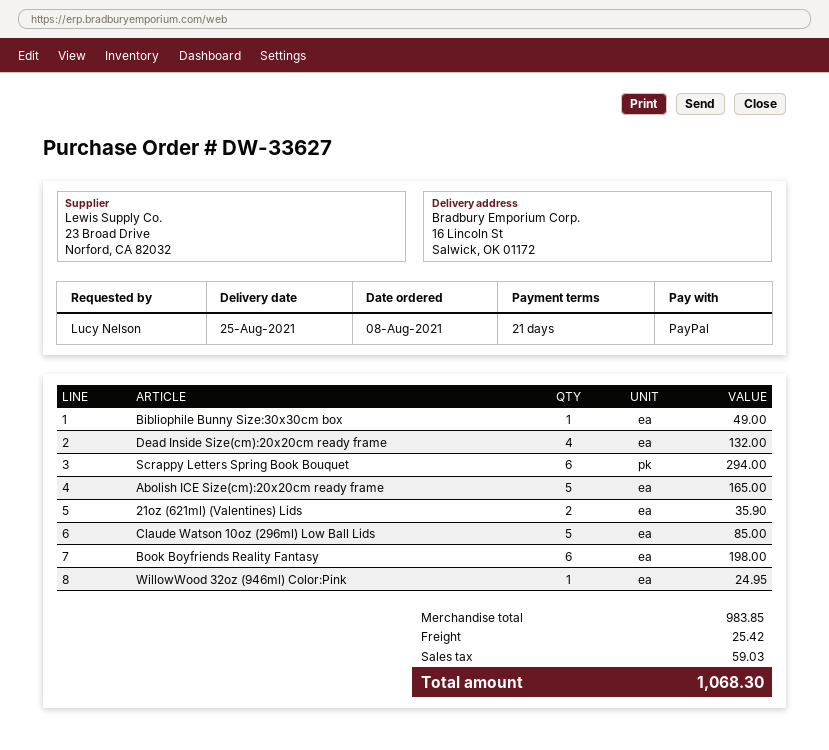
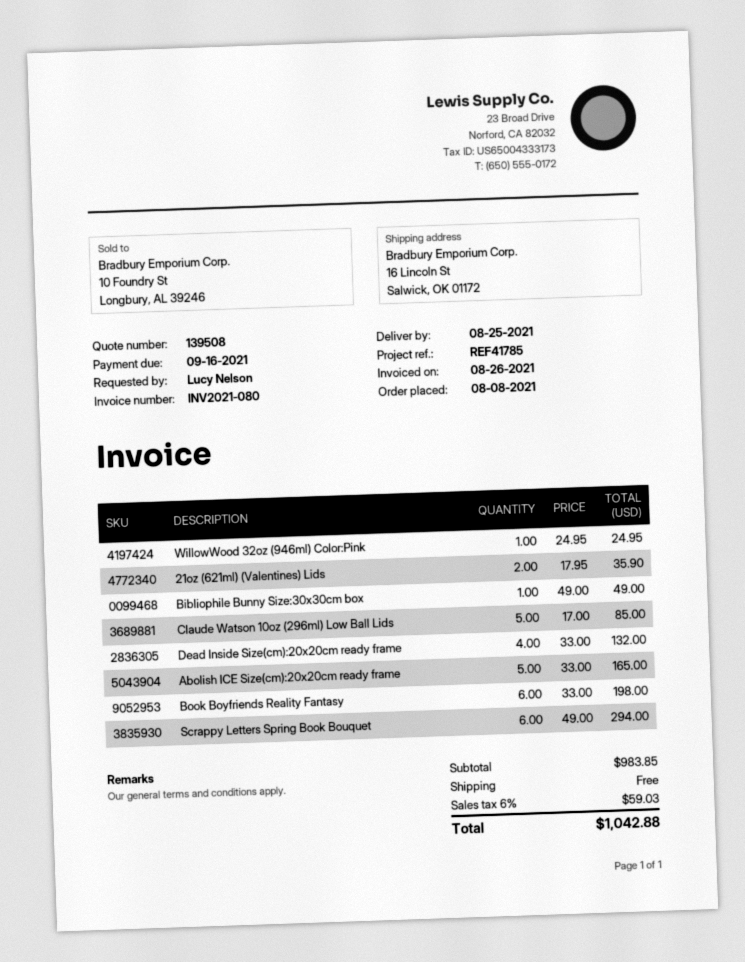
shipping: 25.42 -> 0.00
total: 1068.30 -> 1042.88

